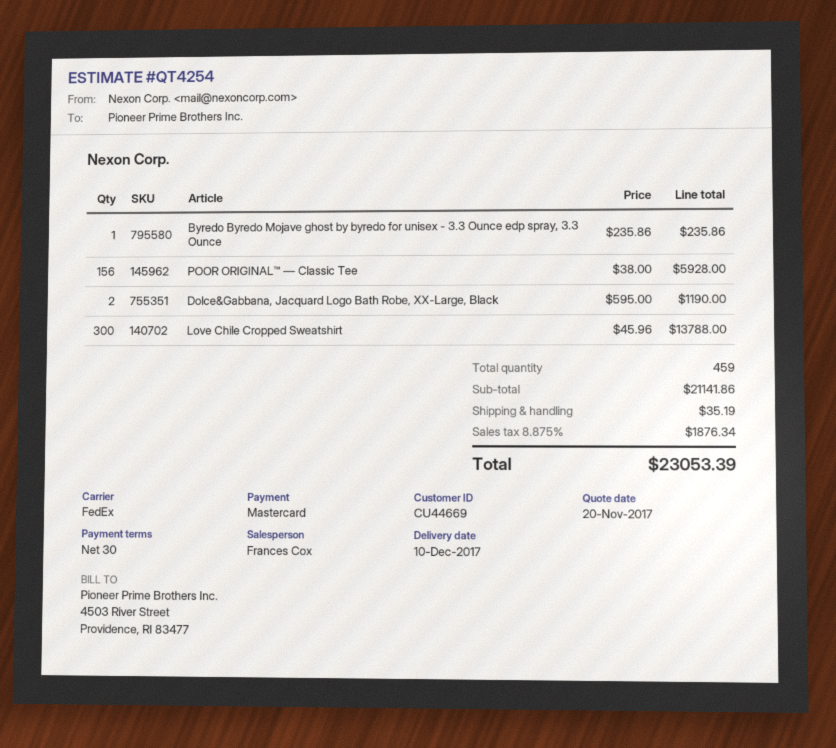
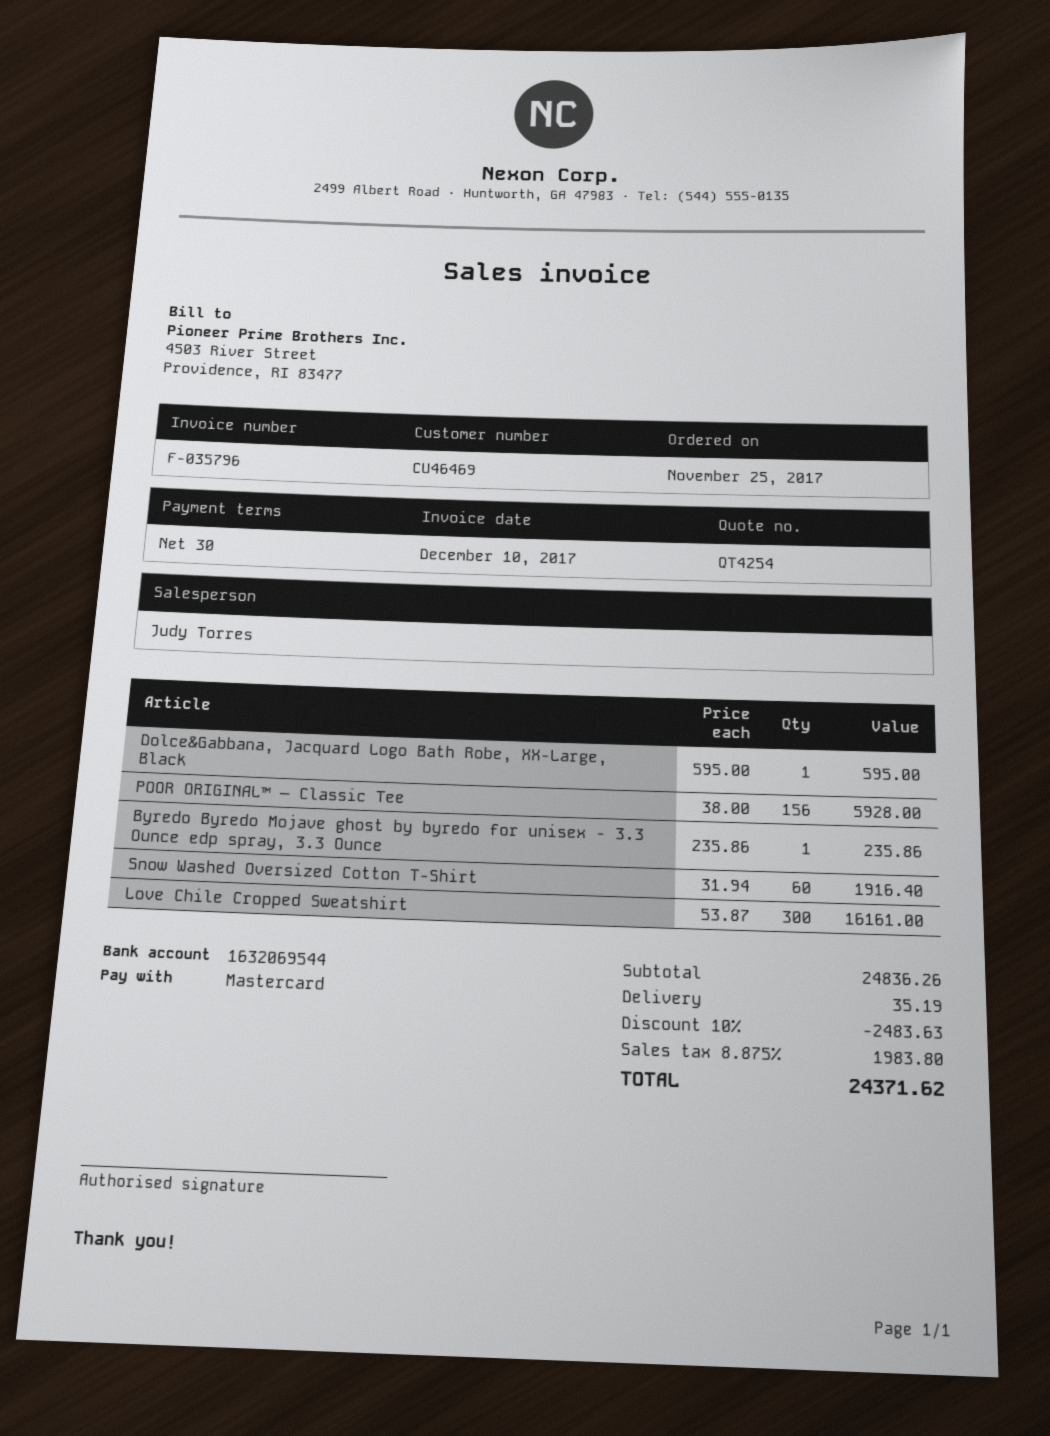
customer number: CU44669 -> CU46469
sales rep: Frances Cox -> Judy Torres
Dolce&Gabbana, Jacquard Logo Bath Robe, XX-Large, Black: 2 x 595.00 = 1190.00 -> 1 x 595.00 = 595.00
Love Chile Cropped Sweatshirt: 300 x 45.96 = 13788.00 -> 300 x 53.87 = 16161.00
Snow Washed Oversized Cotton T-Shirt: none -> 60 x 31.94 = 1916.40
subtotal: 21141.86 -> 24836.26
discount: none -> 10% = 2483.63
tax: 8.875% = 1876.34 -> 8.875% = 1983.80
total: 23053.39 -> 24371.62

